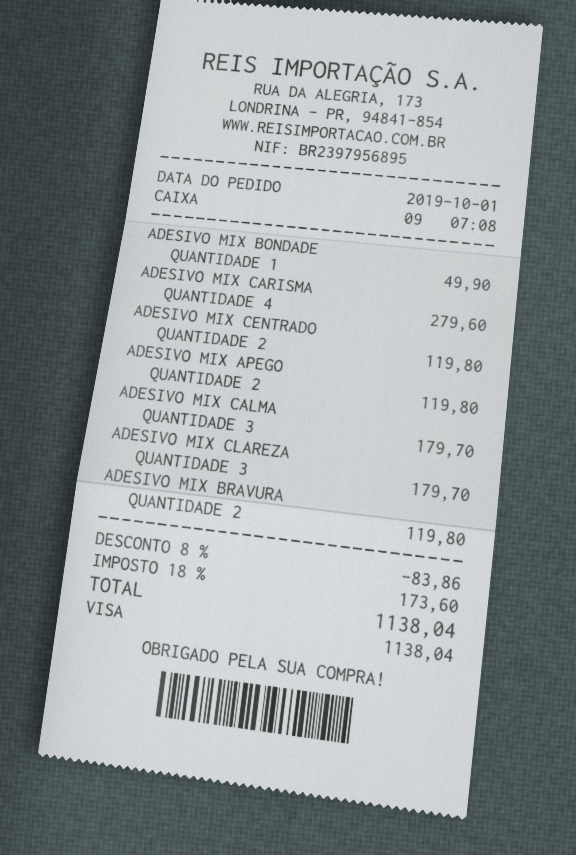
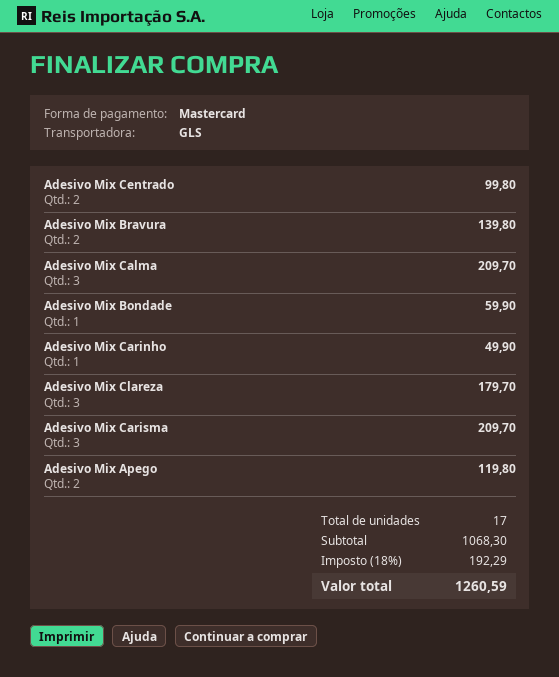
payment method: Visa -> Mastercard
ADESIVO MIX BONDADE: 1 for 49.90 -> 1 for 59.90
ADESIVO MIX CARISMA: 4 for 279.60 -> 3 for 209.70
ADESIVO MIX CENTRADO: 2 for 119.80 -> 2 for 99.80
ADESIVO MIX CALMA: 3 for 179.70 -> 3 for 209.70
ADESIVO MIX BRAVURA: 2 for 119.80 -> 2 for 139.80
Adesivo Mix Carinho: none -> 1 for 49.90
discount: 8% = 83.86 -> none
tax: 18% = 173.60 -> 18% = 192.29
total: 1138.04 -> 1260.59

